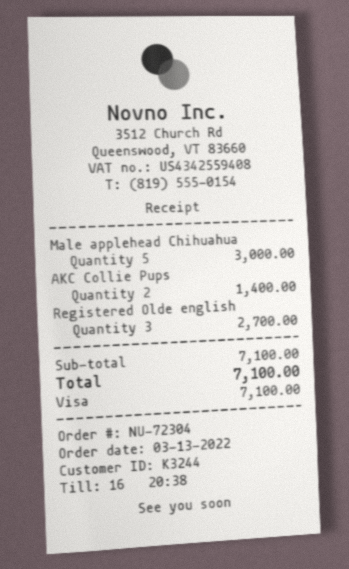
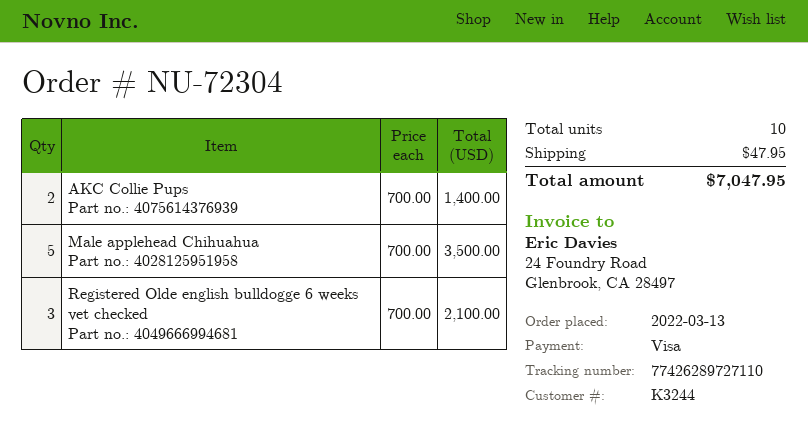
Male applehead Chihuahua: 5 for 3000.00 -> 5 for 3500.00
Registered Olde english: 3 for 2700.00 -> 3 for 2100.00
shipping: none -> 47.95
total: 7100.00 -> 7047.95

